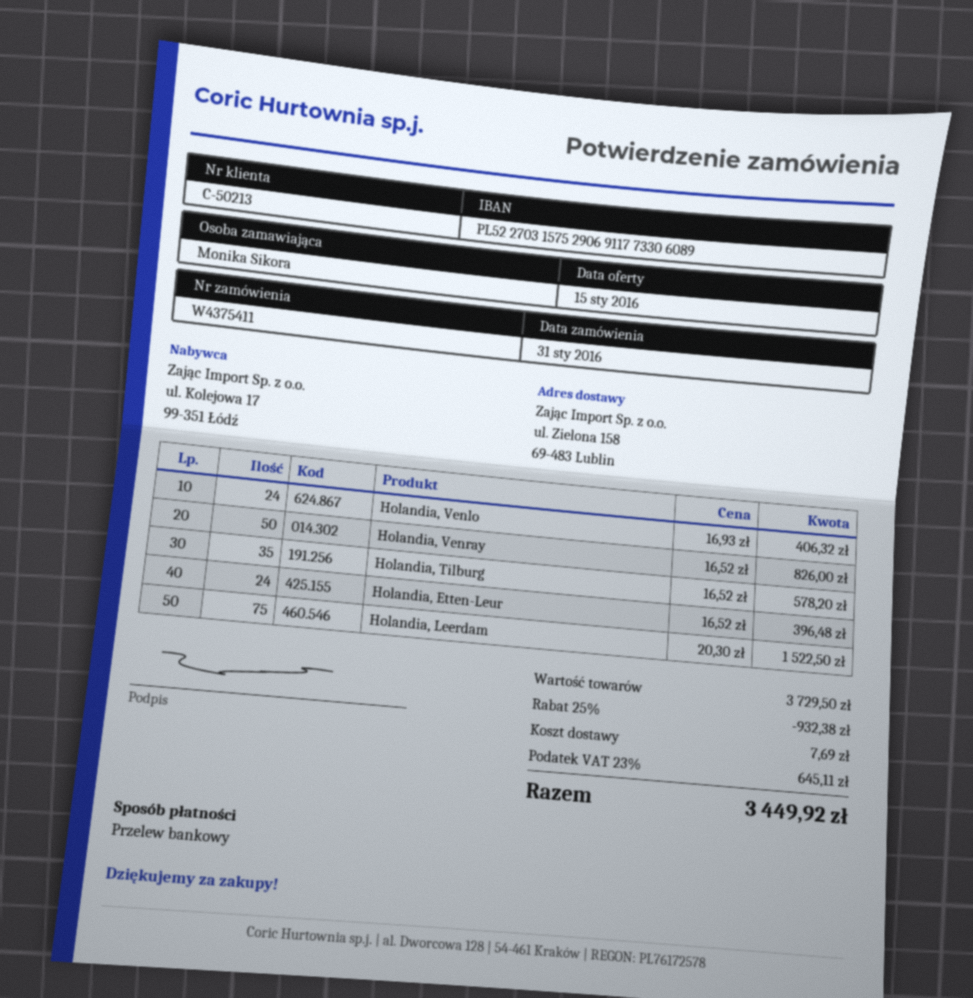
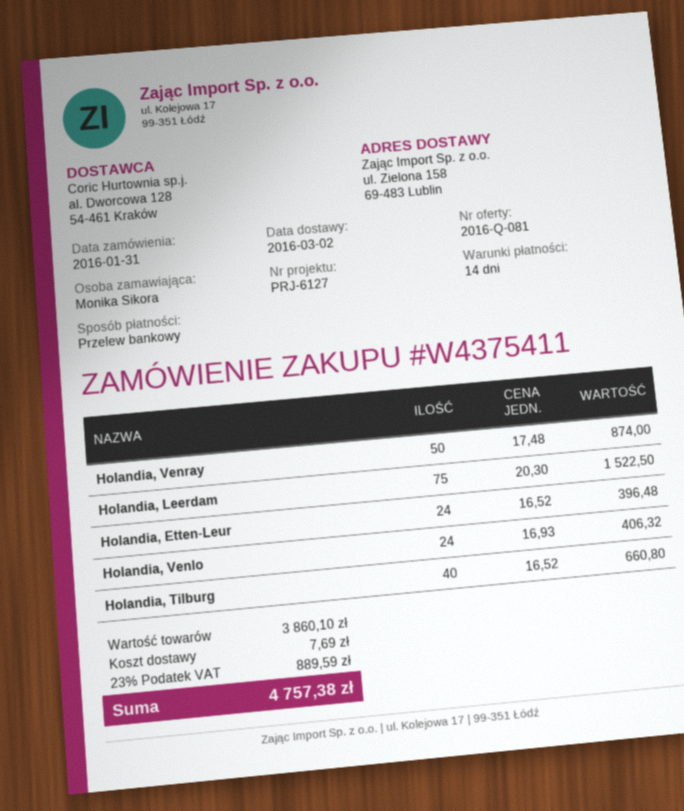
Holandia, Venray: 50 x 16.52 = 826.00 -> 50 x 17.48 = 874.00
Holandia, Tilburg: 35 x 16.52 = 578.20 -> 40 x 16.52 = 660.80
subtotal: 3729.50 -> 3860.10
discount: 25% = 932.38 -> none
tax: 23% = 645.11 -> 23% = 889.59
total: 3449.92 -> 4757.38

